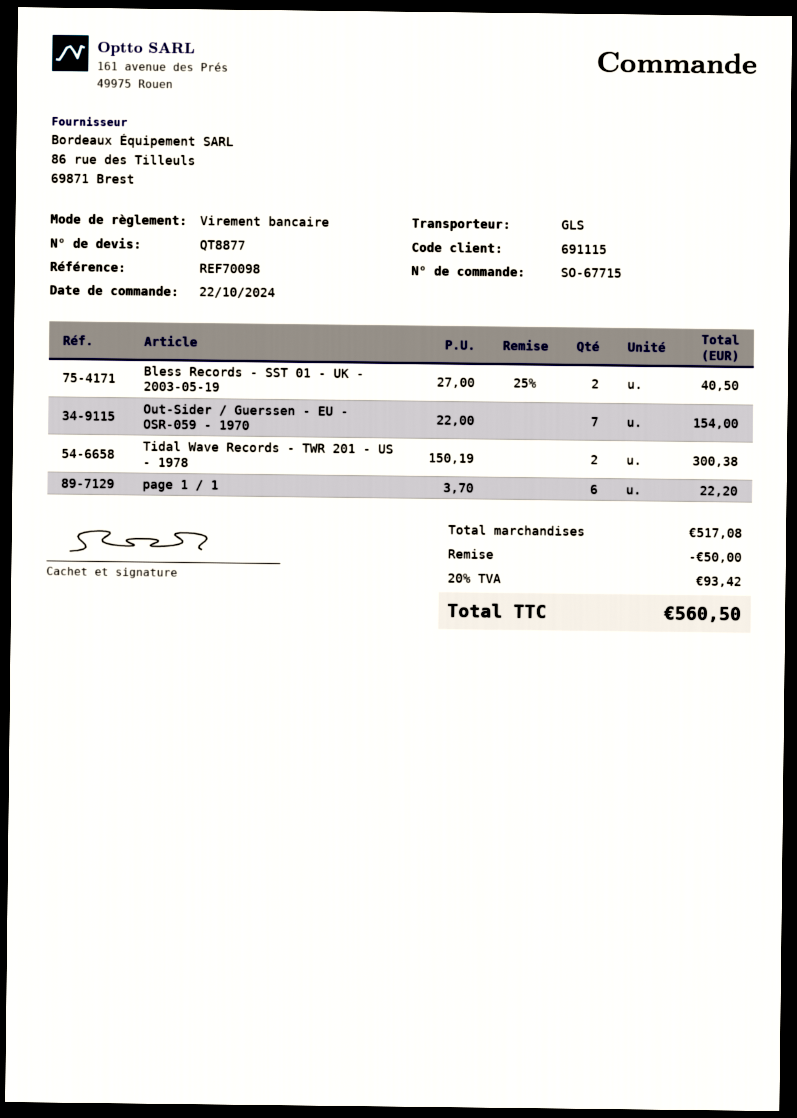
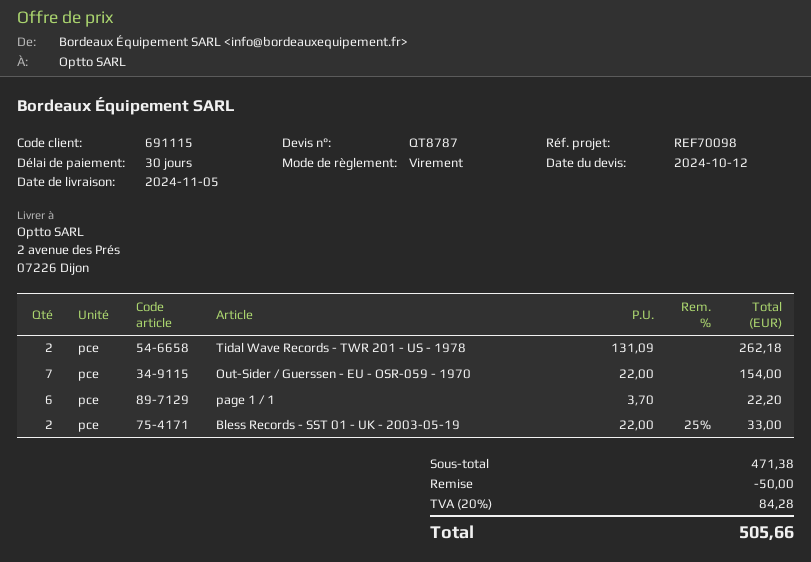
quote number: QT8877 -> QT8787
Bless Records - SST 01 - UK - 2003-05-19: 2 x 27.00 - 25% = 40.50 -> 2 x 22.00 - 25% = 33.00
Tidal Wave Records - TWR 201 - US - 1978: 2 x 150.19 = 300.38 -> 2 x 131.09 = 262.18
subtotal: 517.08 -> 471.38
tax: 20% = 93.42 -> 20% = 84.28
total: 560.50 -> 505.66

